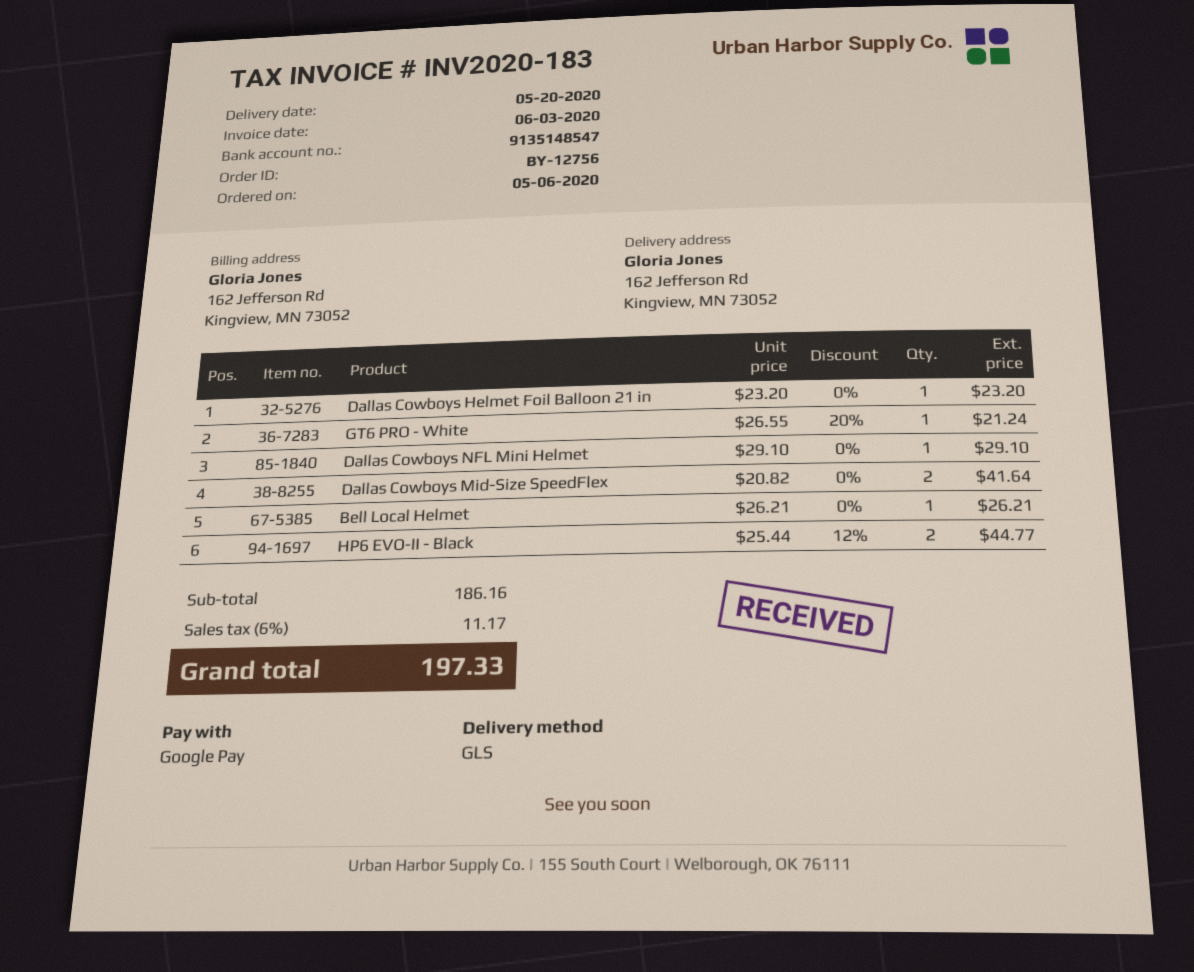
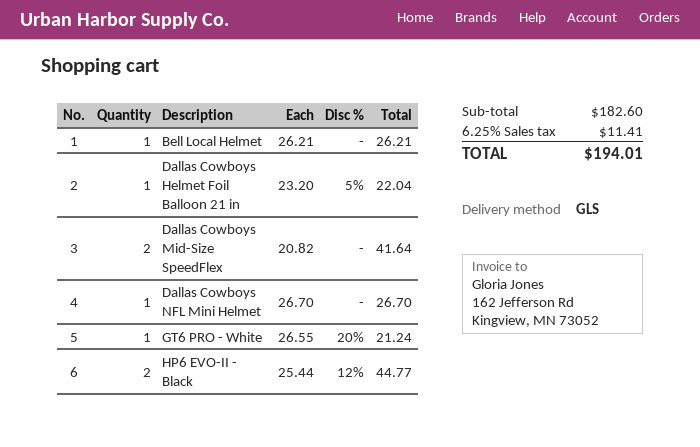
Dallas Cowboys Helmet Foil Balloon 21 in: 1 x 23.20 = 23.20 -> 1 x 23.20 - 5% = 22.04
Dallas Cowboys NFL Mini Helmet: 1 x 29.10 = 29.10 -> 1 x 26.70 = 26.70
subtotal: 186.16 -> 182.60
tax: 6% = 11.17 -> 6.25% = 11.41
total: 197.33 -> 194.01

